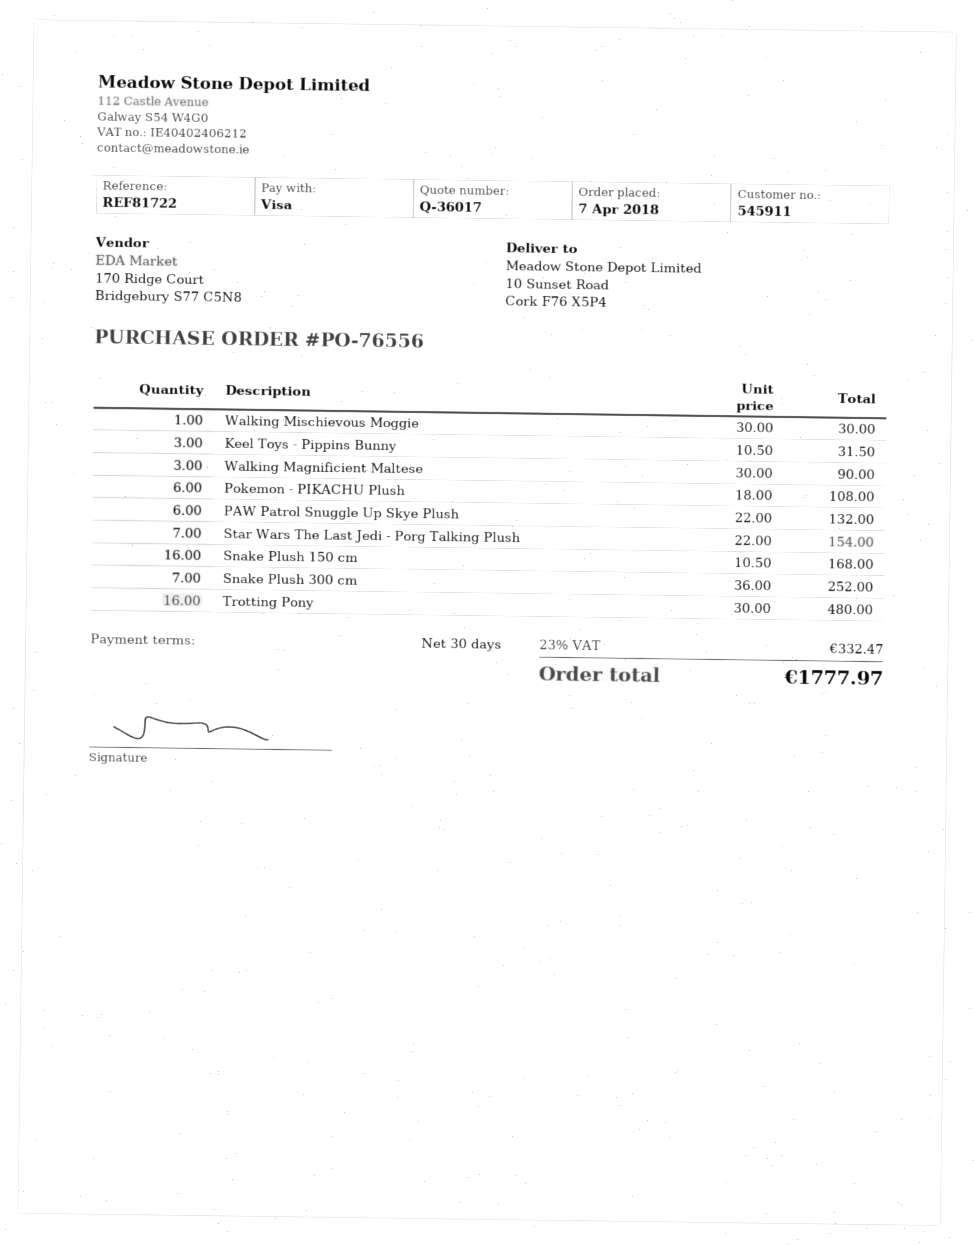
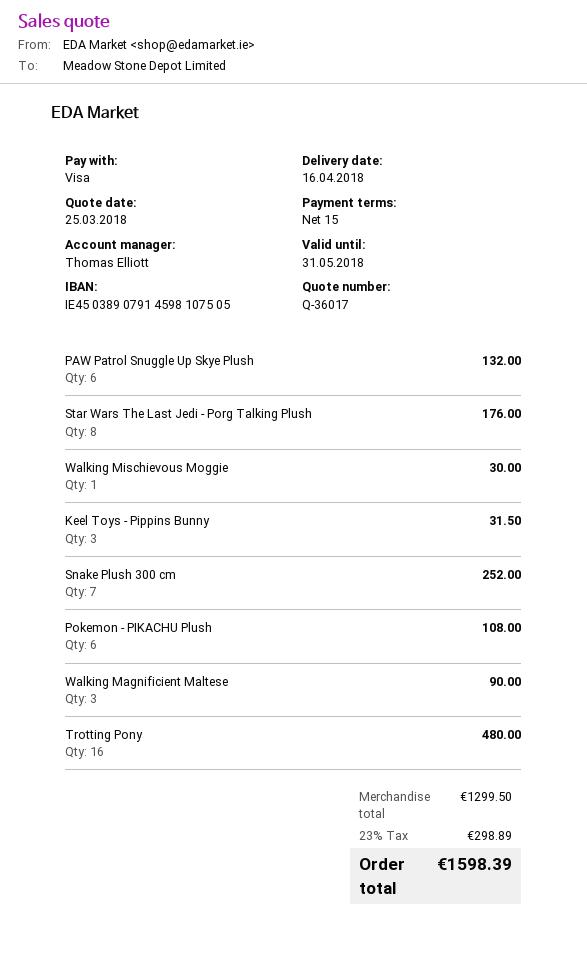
payment terms: 30 days -> 15 days
Star Wars The Last Jedi - Porg Talking Plush: 7 for 154.00 -> 8 for 176.00
Snake Plush 150 cm: 16 for 168.00 -> none
tax: 23% = 332.47 -> 23% = 298.89
total: 1777.97 -> 1598.39

